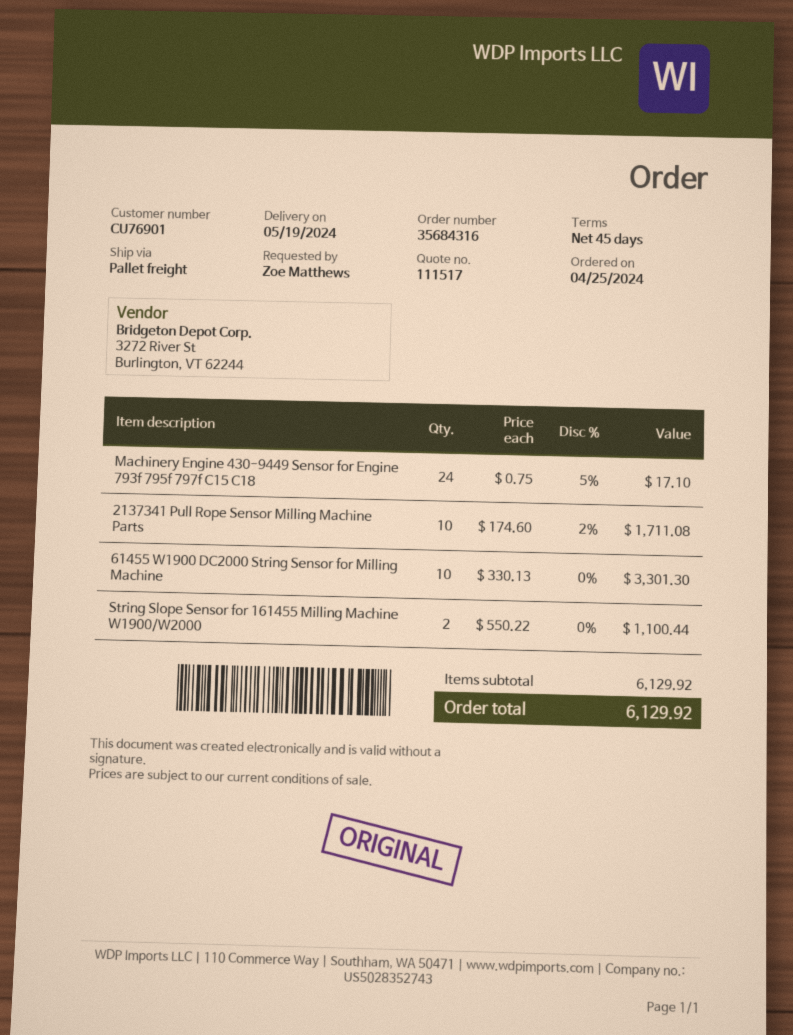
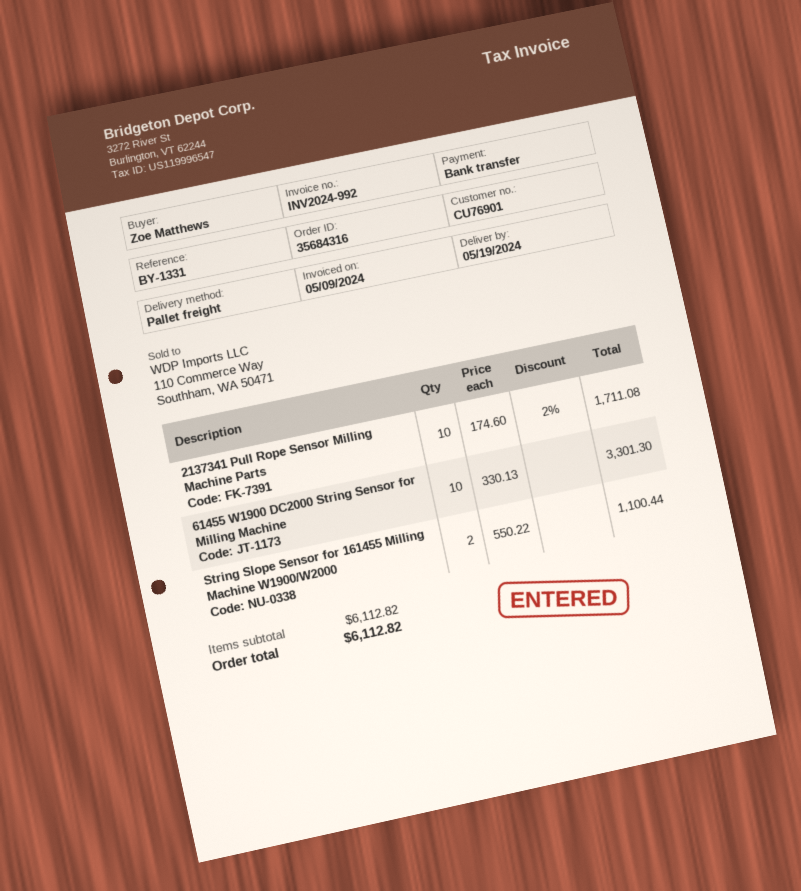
Machinery Engine 430-9449 Sensor for Engine 793f 795f 797f C15 C18: 24 x 0.75 - 5% = 17.10 -> none
subtotal: 6129.92 -> 6112.82
total: 6129.92 -> 6112.82

